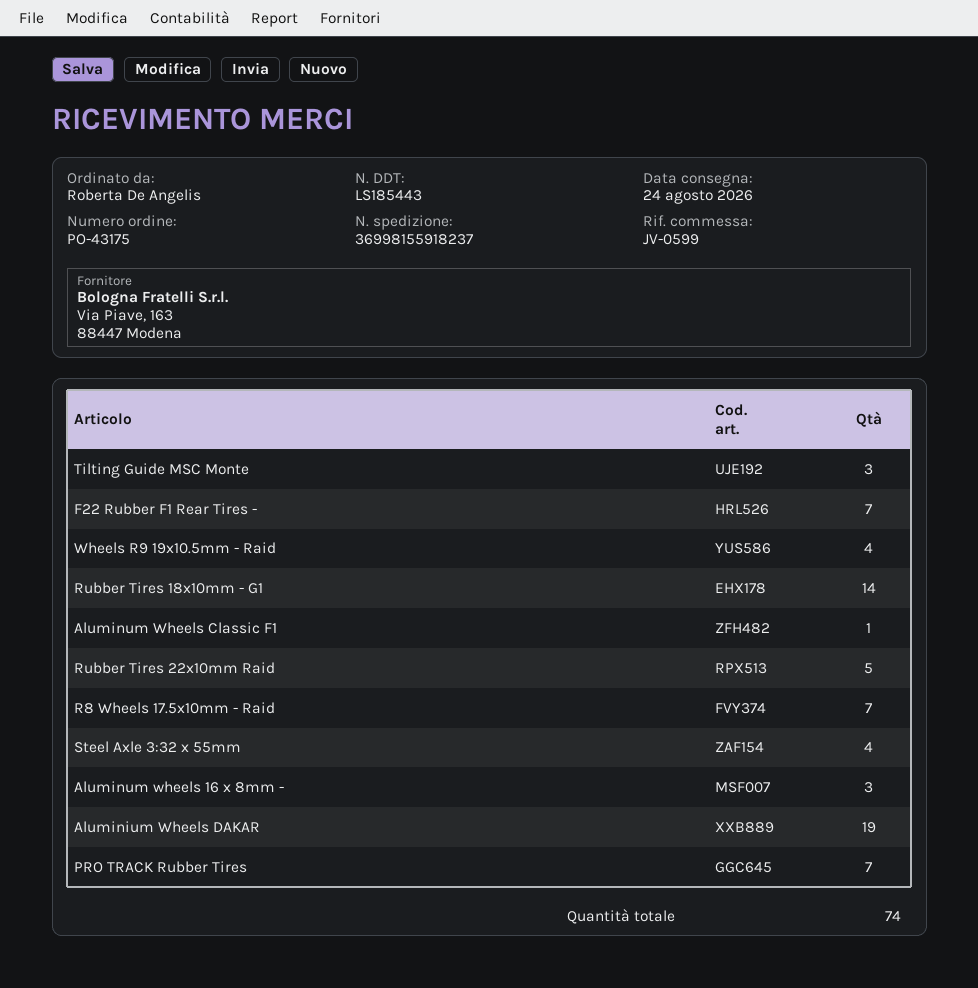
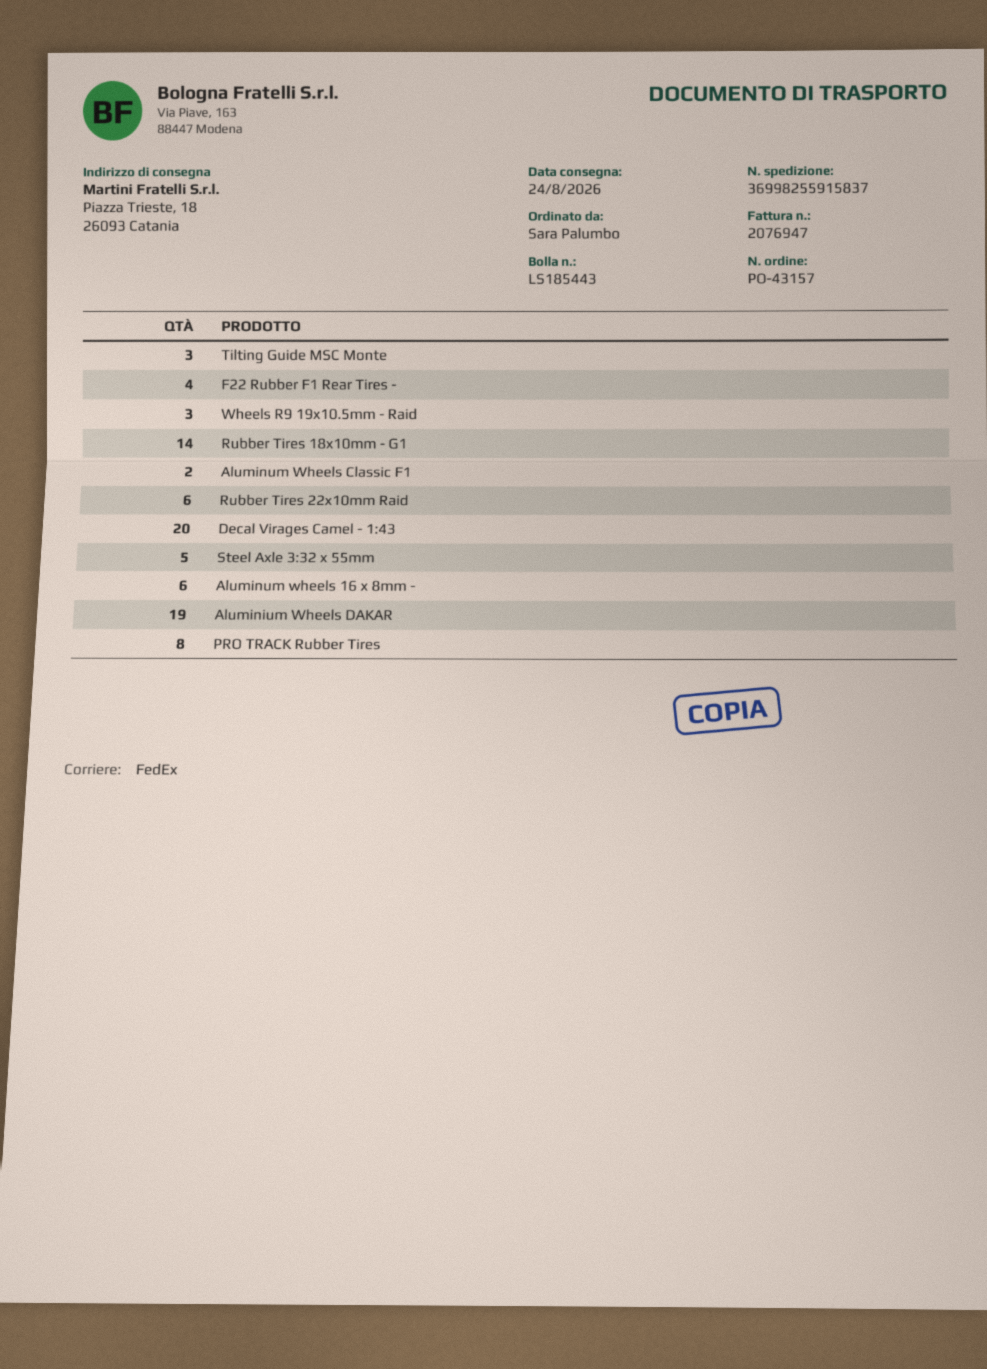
order number: PO-43175 -> PO-43157
ordered by: Roberta De Angelis -> Sara Palumbo
tracking number: 36998155918237 -> 36998255915837
F22 Rubber F1 Rear Tires -: 7 -> 4
Wheels R9 19x10.5mm - Raid: 4 -> 3
Aluminum Wheels Classic F1: 1 -> 2
Rubber Tires 22x10mm Raid: 5 -> 6
R8 Wheels 17.5x10mm - Raid: 7 -> none
Steel Axle 3:32 x 55mm: 4 -> 5
Aluminum wheels 16 x 8mm -: 3 -> 6
PRO TRACK Rubber Tires: 7 -> 8
Decal Virages Camel - 1:43: none -> 20

